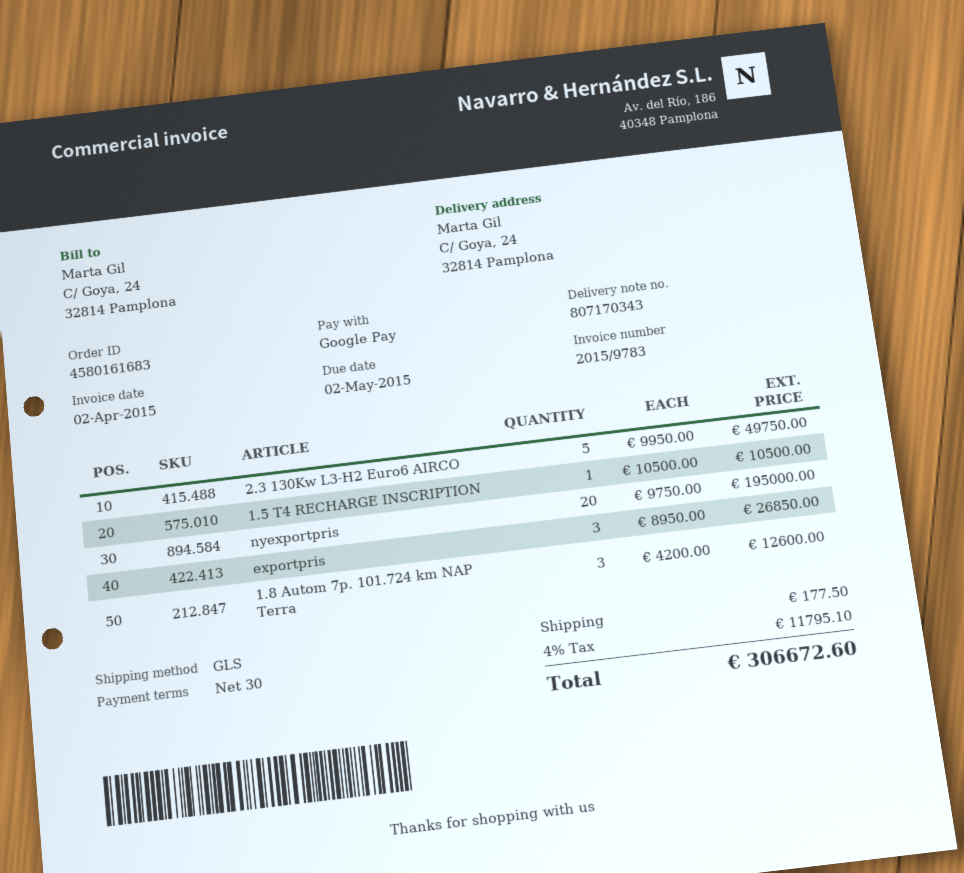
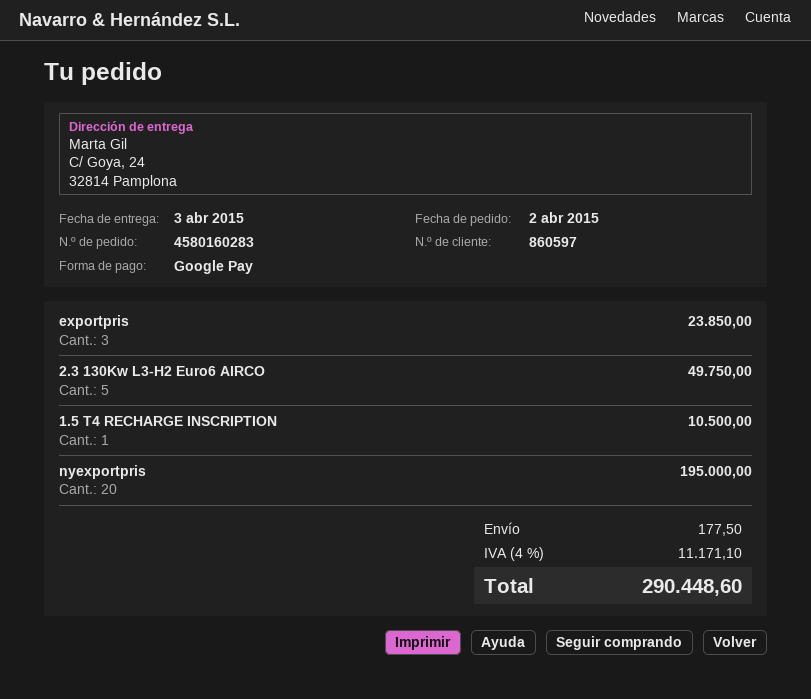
order number: 4580161683 -> 4580160283
exportpris: 3 for 26850.00 -> 3 for 23850.00
1.8 Autom 7p. 101.724 km NAP Terra: 3 for 12600.00 -> none
tax: 4% = 11795.10 -> 4% = 11171.10
total: 306672.60 -> 290448.60

